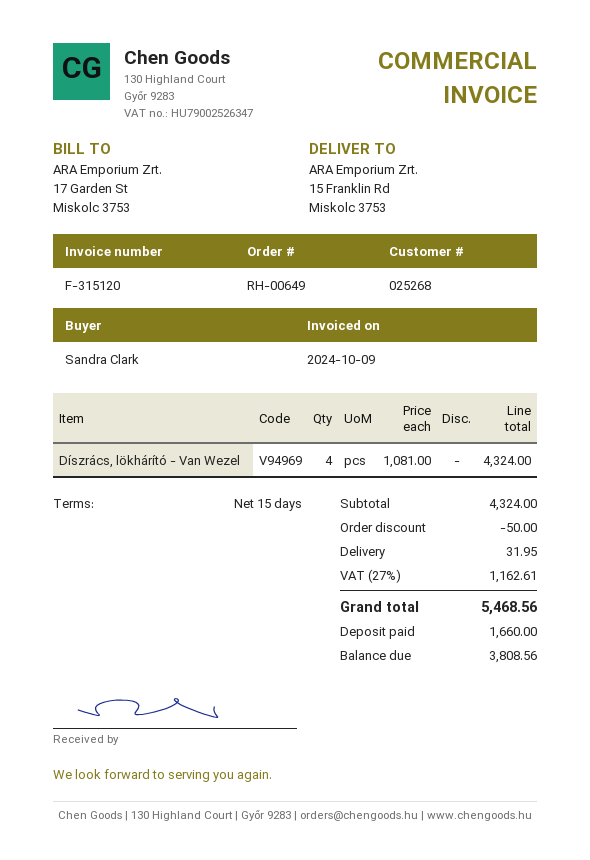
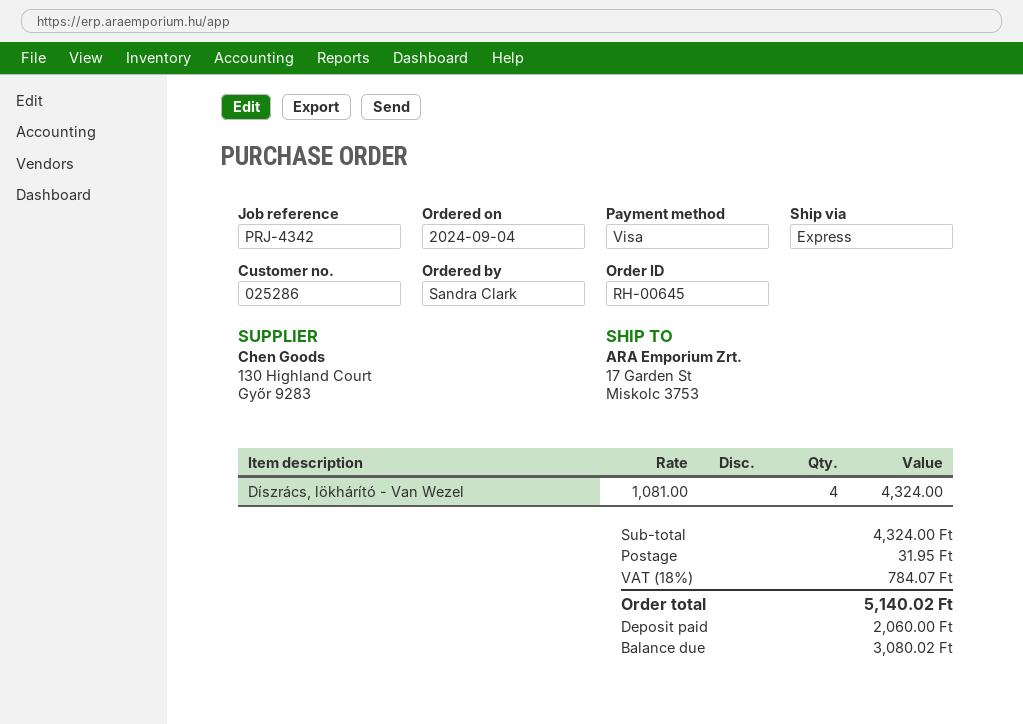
order number: RH-00649 -> RH-00645
customer number: 025268 -> 025286
ship to: 15 Franklin Rd, Miskolc 3753 -> 17 Garden St, Miskolc 3753
discount: 50.00 -> none
tax: 27% = 1162.61 -> 18% = 784.07
total: 5468.56 -> 5140.02
deposit: 1660.00 -> 2060.00
balance: 3808.56 -> 3080.02

